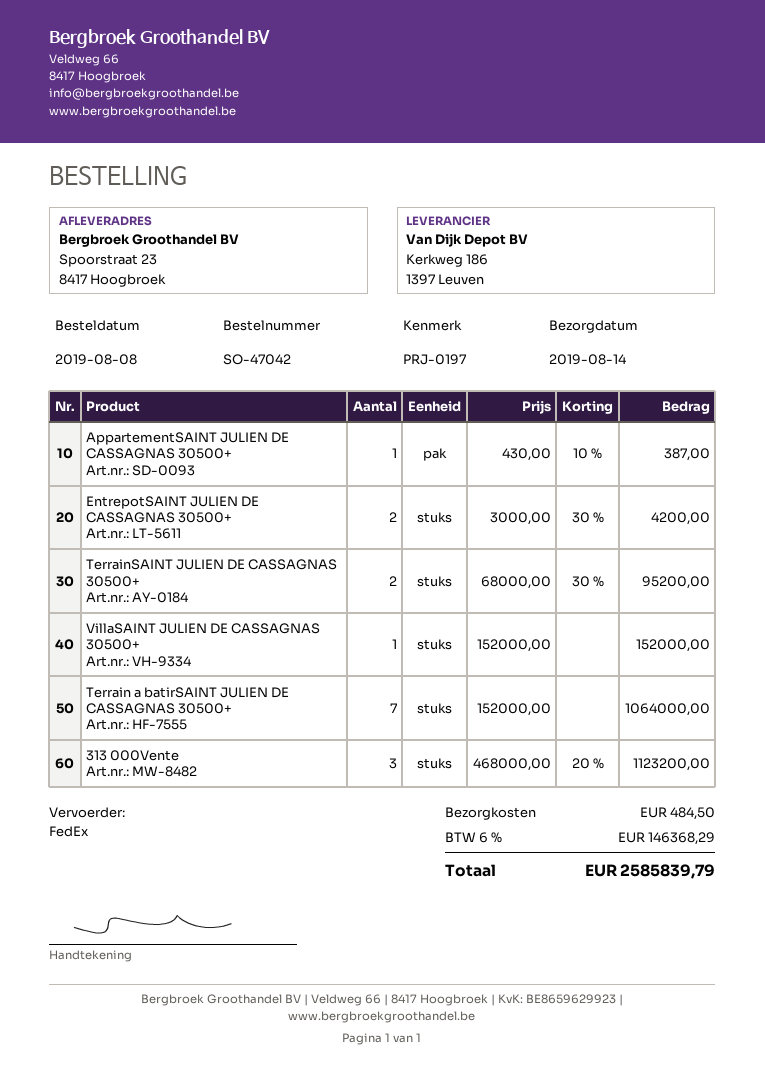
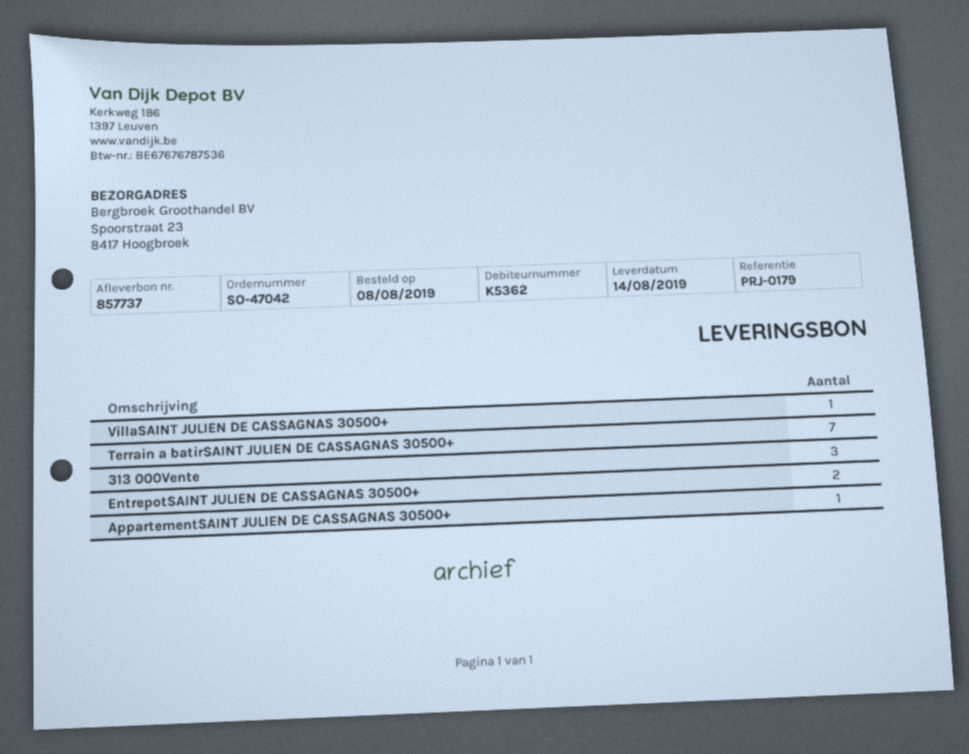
reference: PRJ-0197 -> PRJ-0179
TerrainSAINT JULIEN DE CASSAGNAS 30500+: 2 -> none

